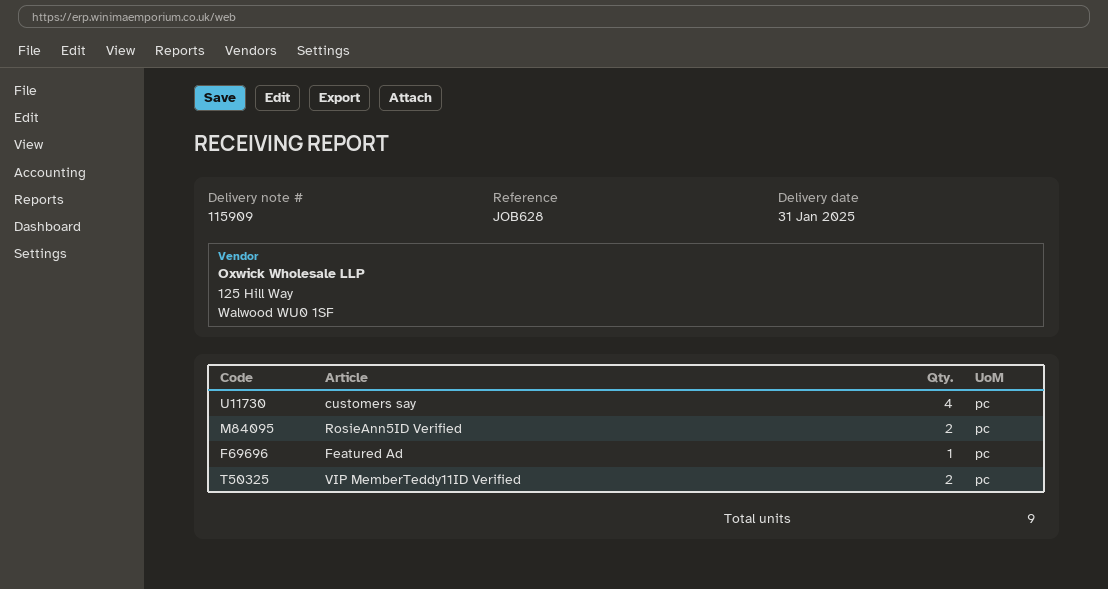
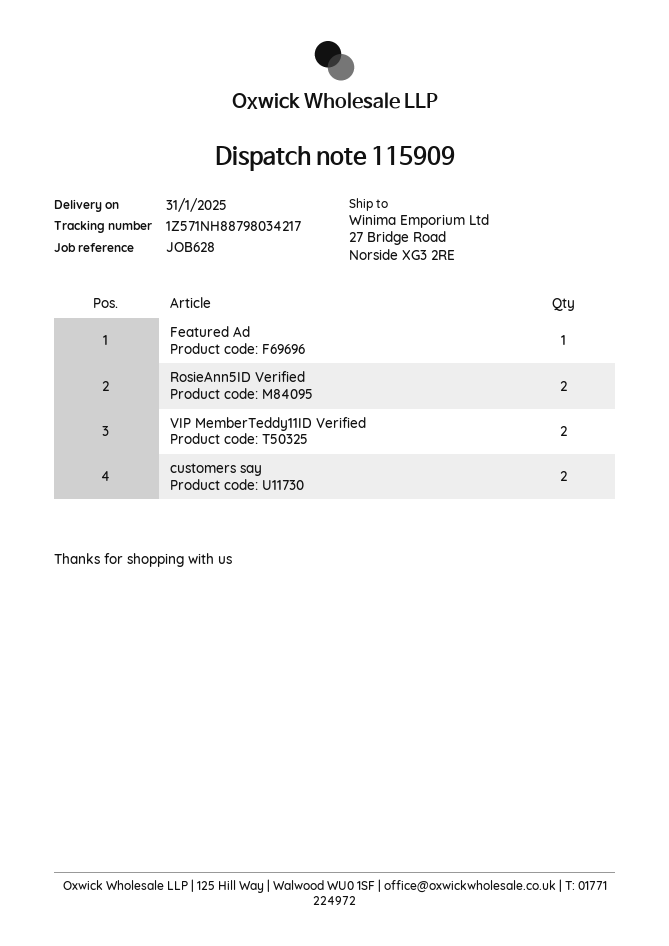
customers say: 4 -> 2

